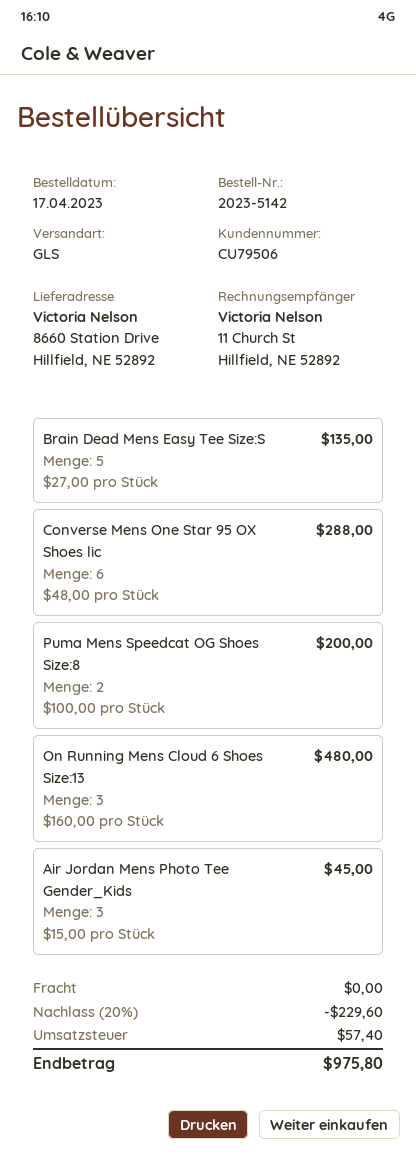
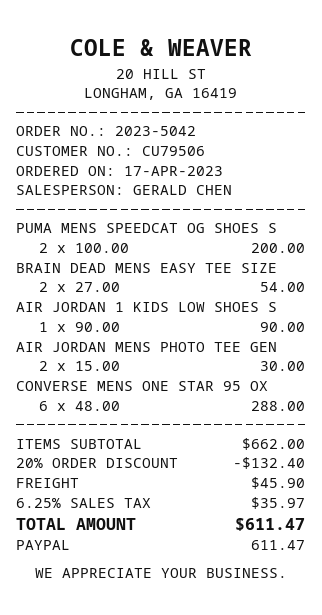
order number: 2023-5142 -> 2023-5042
Brain Dead Mens Easy Tee Size:S: 5 x 27.00 = 135.00 -> 2 x 27.00 = 54.00
On Running Mens Cloud 6 Shoes Size:13: 3 x 160.00 = 480.00 -> none
Air Jordan Mens Photo Tee Gender_Kids: 3 x 15.00 = 45.00 -> 2 x 15.00 = 30.00
AIR JORDAN 1 KIDS LOW SHOES S: none -> 1 x 90.00 = 90.00
discount: 20% = 229.60 -> 20% = 132.40
shipping: 0.00 -> 45.90
tax: 57.40 -> 35.97
total: 975.80 -> 611.47

